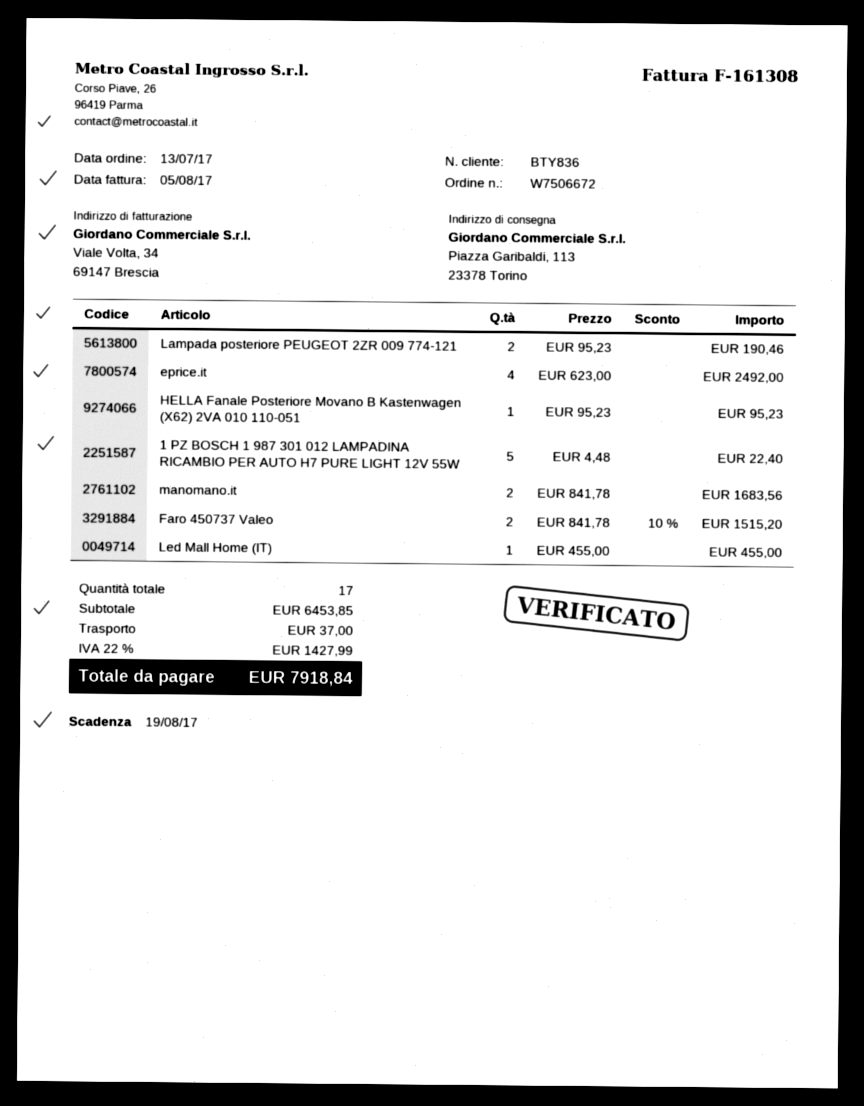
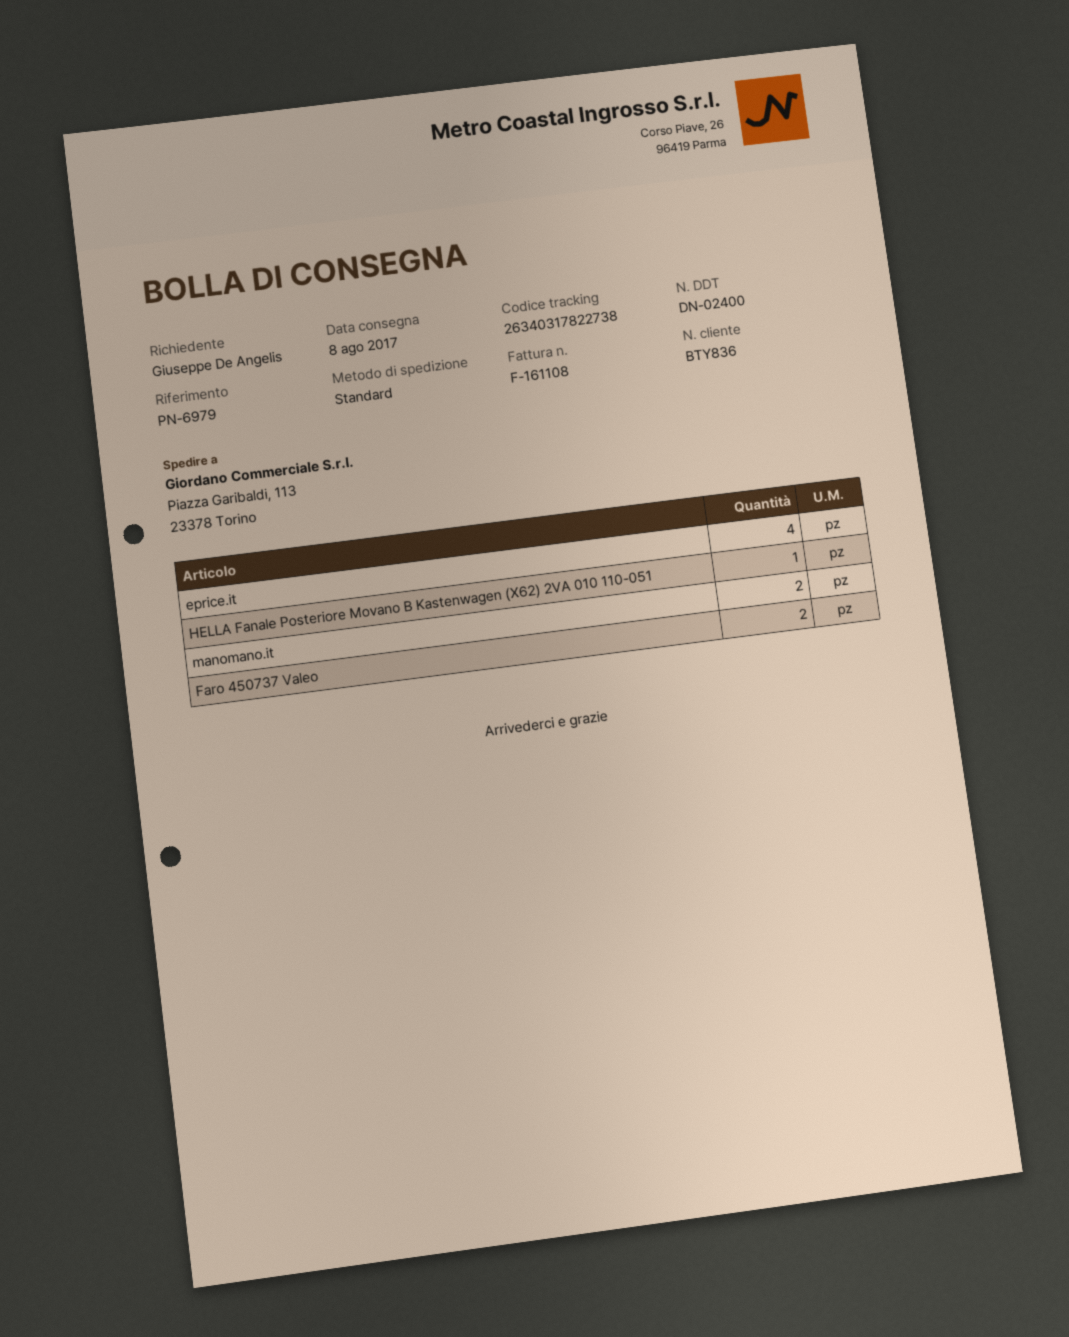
invoice number: F-161308 -> F-161108
Lampada posteriore PEUGEOT 2ZR 009 774‑121: 2 -> none
1 PZ BOSCH 1 987 301 012 LAMPADINA RICAMBIO PER AUTO H7 PURE LIGHT 12V 55W: 5 -> none
Led Mall Home (IT): 1 -> none

